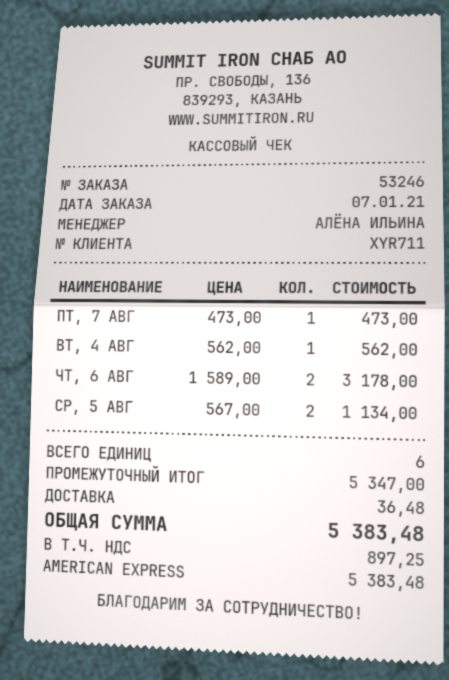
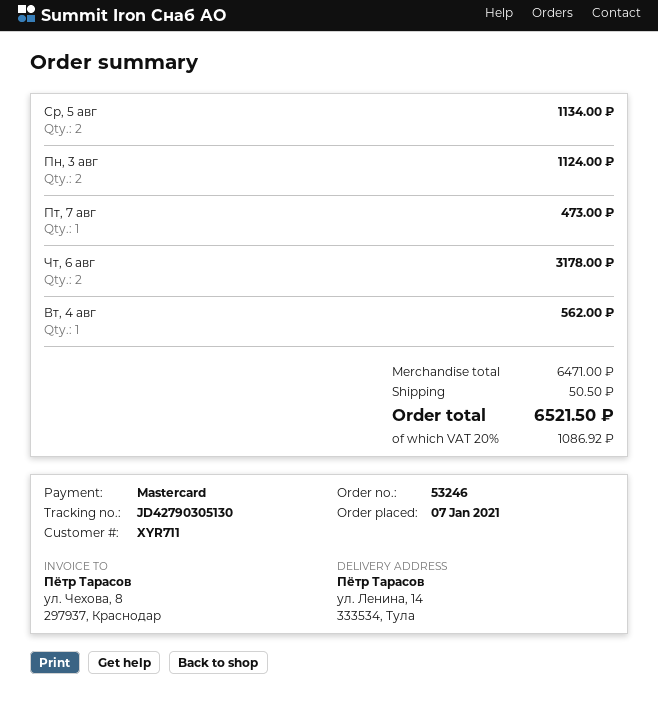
payment method: American Express -> Mastercard
Пн, 3 авг: none -> 2 for 1124.00
subtotal: 5347.00 -> 6471.00
shipping: 36.48 -> 50.50
tax: 897.25 -> 1086.92
total: 5383.48 -> 6521.50

